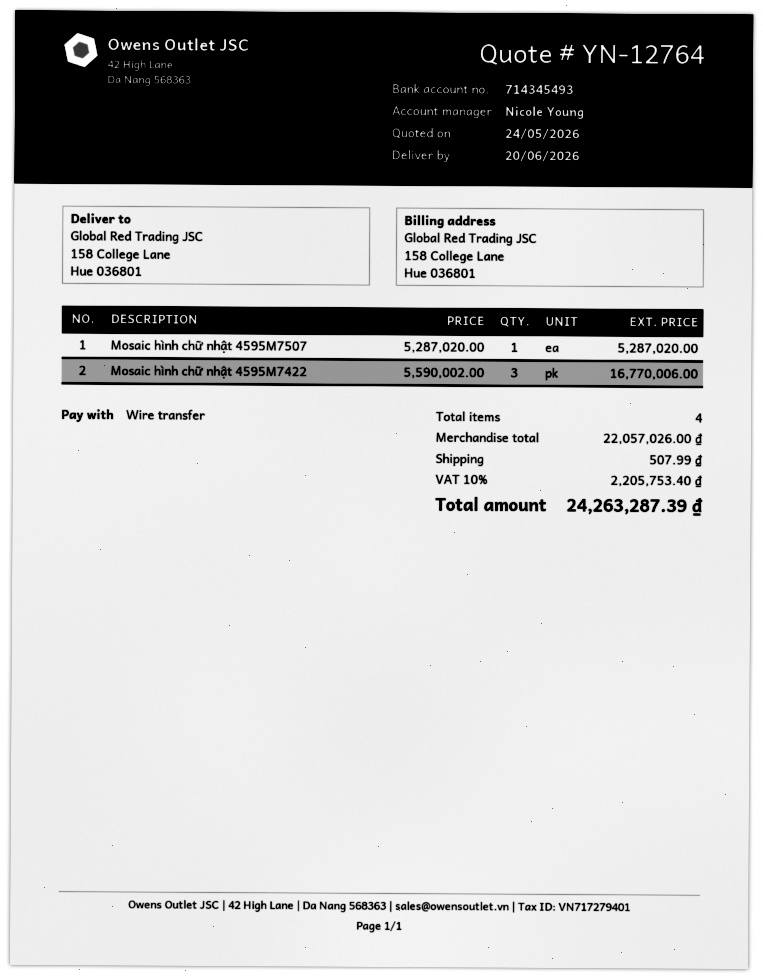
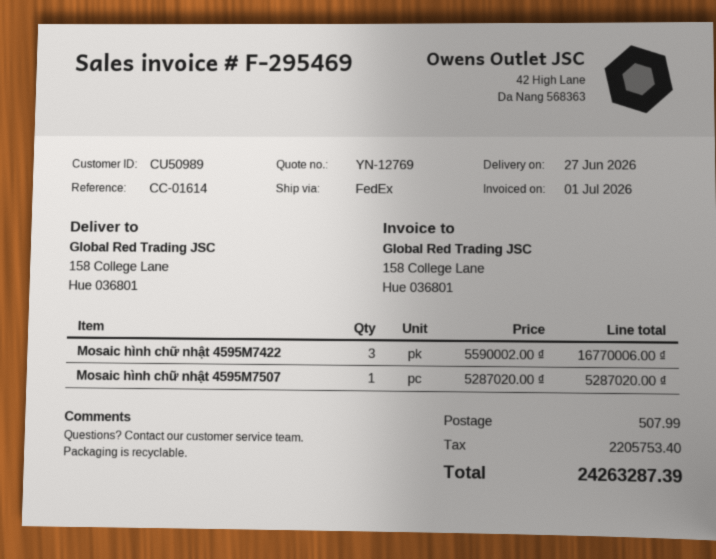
quote number: YN-12764 -> YN-12769
delivery date: 2026-06-20 -> 2026-06-27

